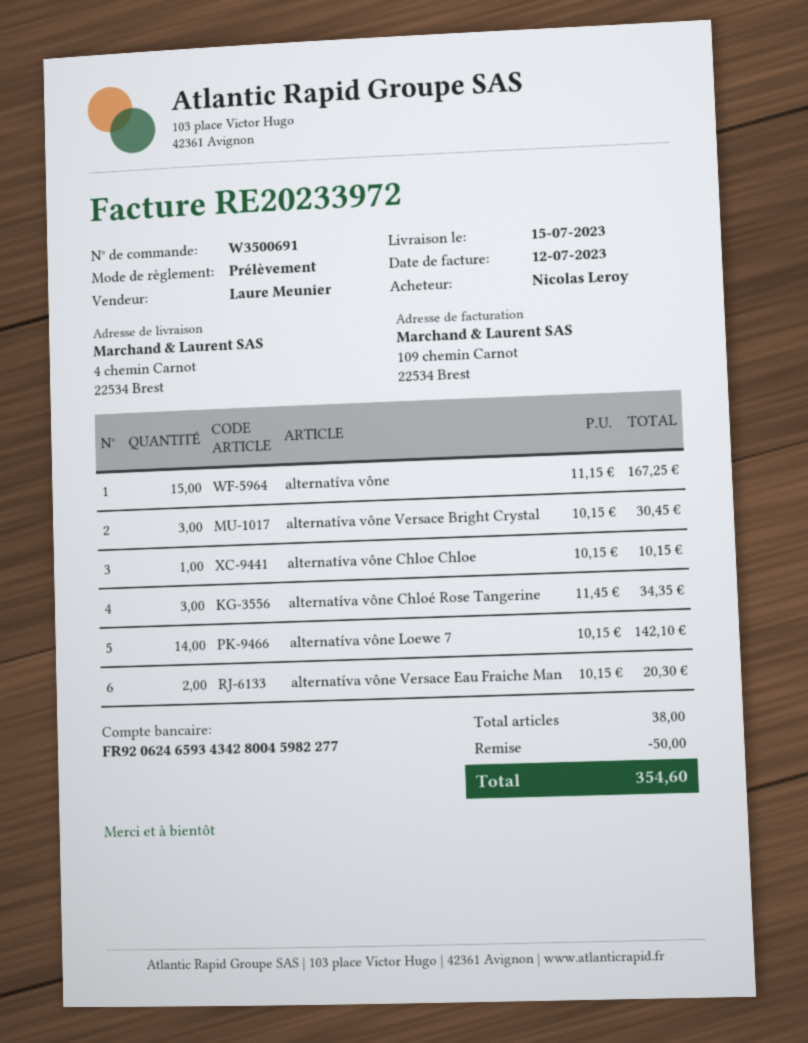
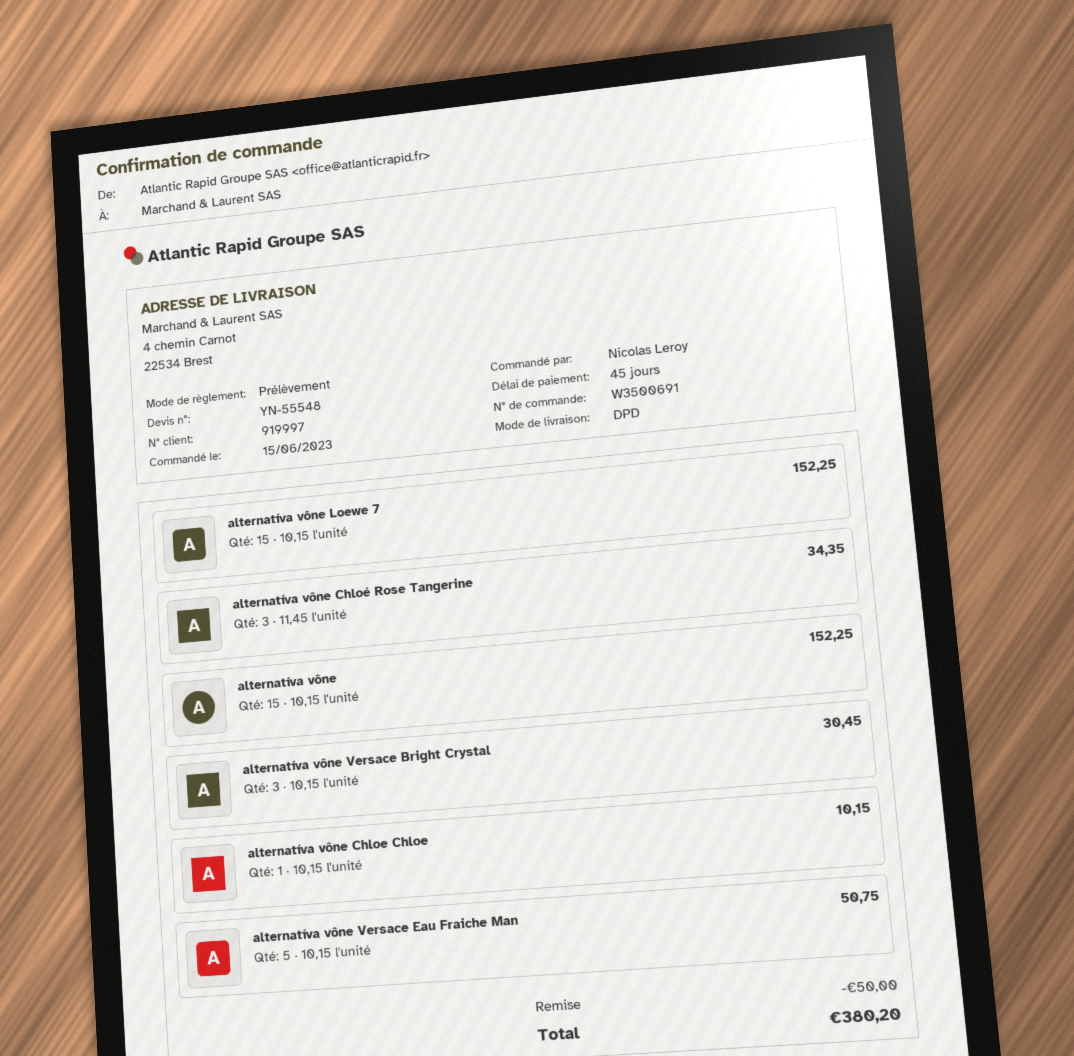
alternatíva vône: 15 x 11.15 = 167.25 -> 15 x 10.15 = 152.25
alternatíva vône Loewe 7: 14 x 10.15 = 142.10 -> 15 x 10.15 = 152.25
alternatíva vône Versace Eau Fraiche Man: 2 x 10.15 = 20.30 -> 5 x 10.15 = 50.75
total: 354.60 -> 380.20

